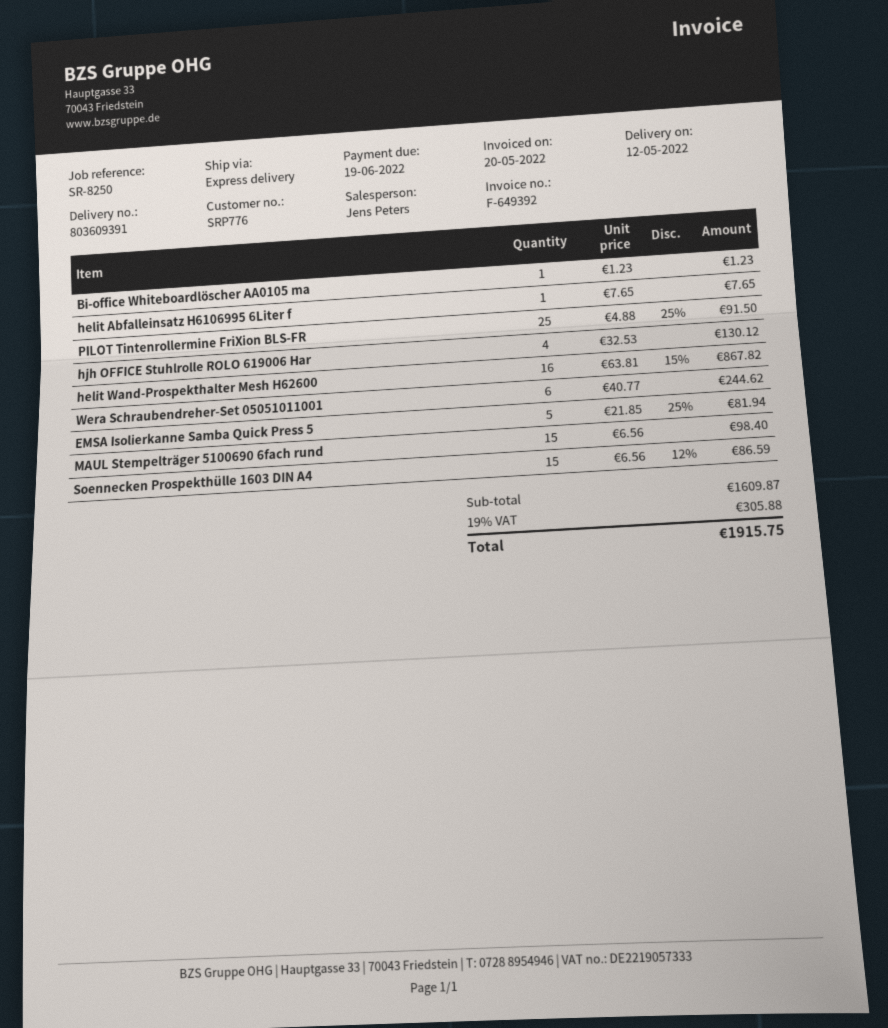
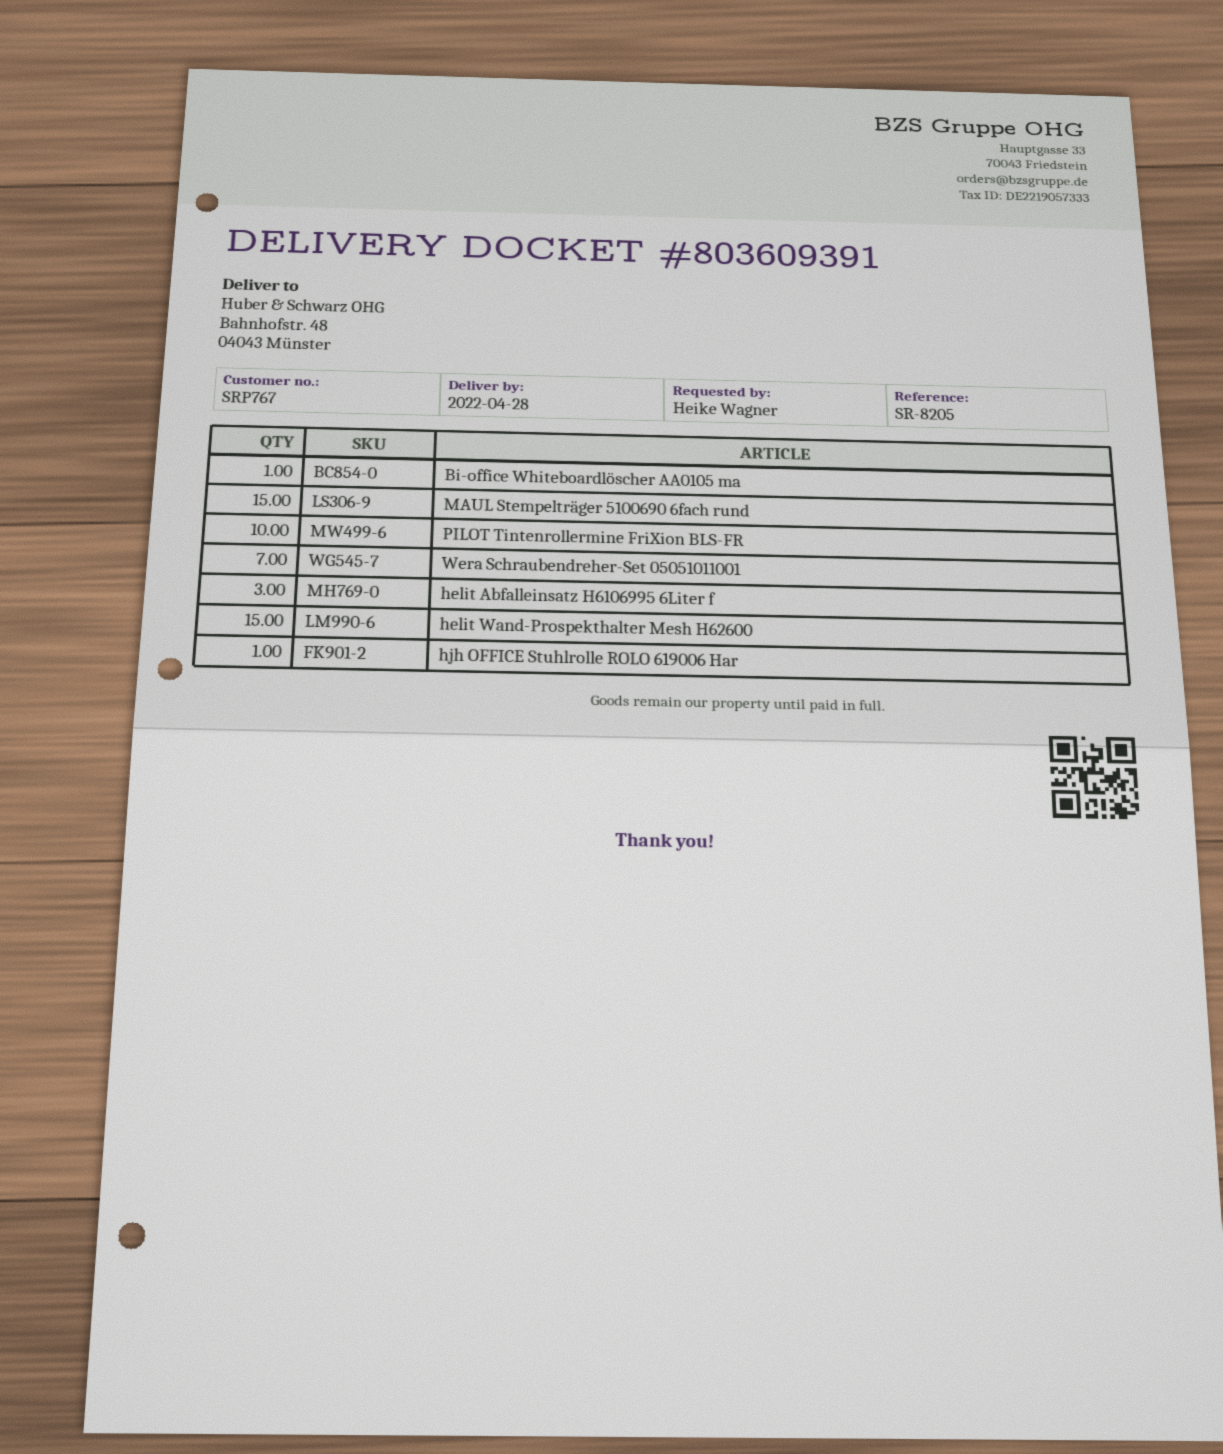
delivery date: 2022-05-12 -> 2022-04-28
customer number: SRP776 -> SRP767
reference: SR-8250 -> SR-8205
helit Abfalleinsatz H6106995 6Liter f: 1 -> 3
PILOT Tintenrollermine FriXion BLS-FR: 25 -> 10
hjh OFFICE Stuhlrolle ROLO 619006 Har: 4 -> 1
helit Wand-Prospekthalter Mesh H62600: 16 -> 15
Wera Schraubendreher-Set 05051011001: 6 -> 7
EMSA Isolierkanne Samba Quick Press 5: 5 -> none
Soennecken Prospekthülle 1603 DIN A4: 15 -> none

